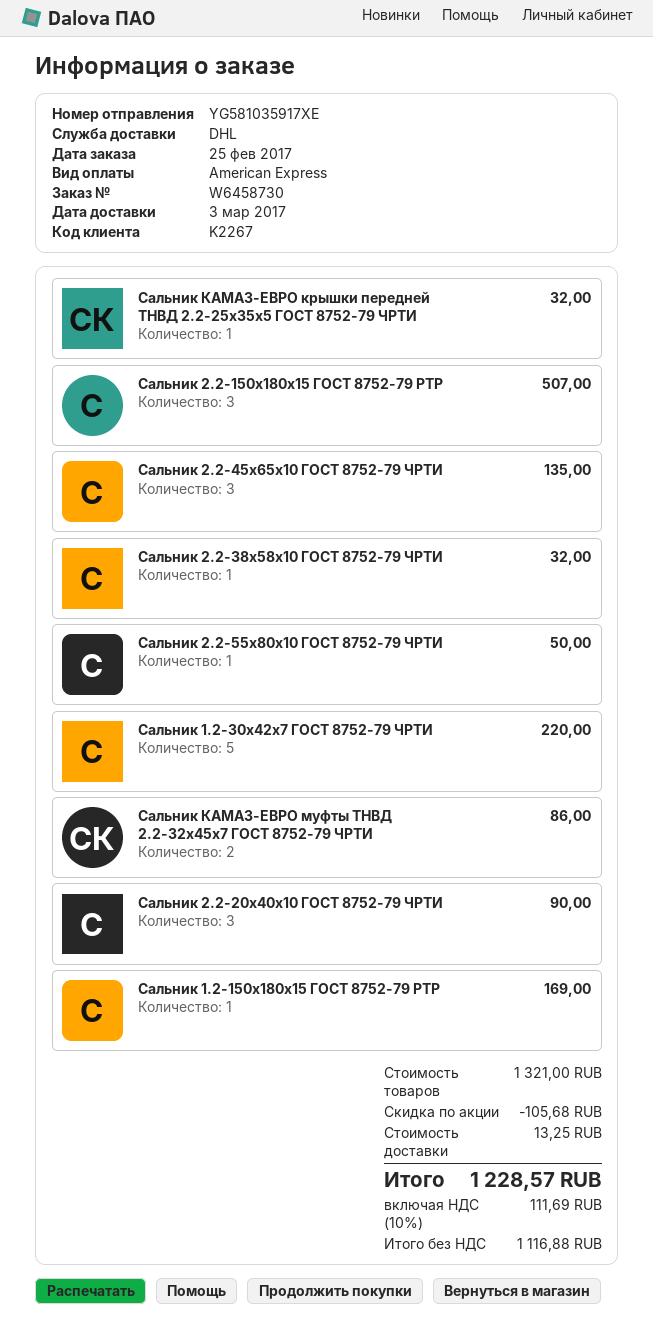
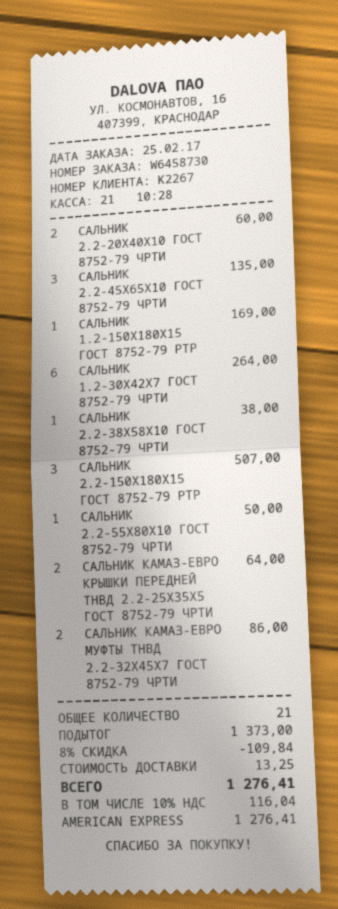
Сальник КАМАЗ-ЕВРО крышки передней ТНВД 2.2-25х35х5 ГОСТ 8752-79 ЧРТИ: 1 for 32.00 -> 2 for 64.00
Сальник 2.2-38х58х10 ГОСТ 8752-79 ЧРТИ: 1 for 32.00 -> 1 for 38.00
Сальник 1.2-30х42х7 ГОСТ 8752-79 ЧРТИ: 5 for 220.00 -> 6 for 264.00
Сальник 2.2-20х40х10 ГОСТ 8752-79 ЧРТИ: 3 for 90.00 -> 2 for 60.00
subtotal: 1321.00 -> 1373.00
discount: 105.68 -> 109.84
tax: 10% = 111.69 -> 10% = 116.04
total: 1228.57 -> 1276.41

